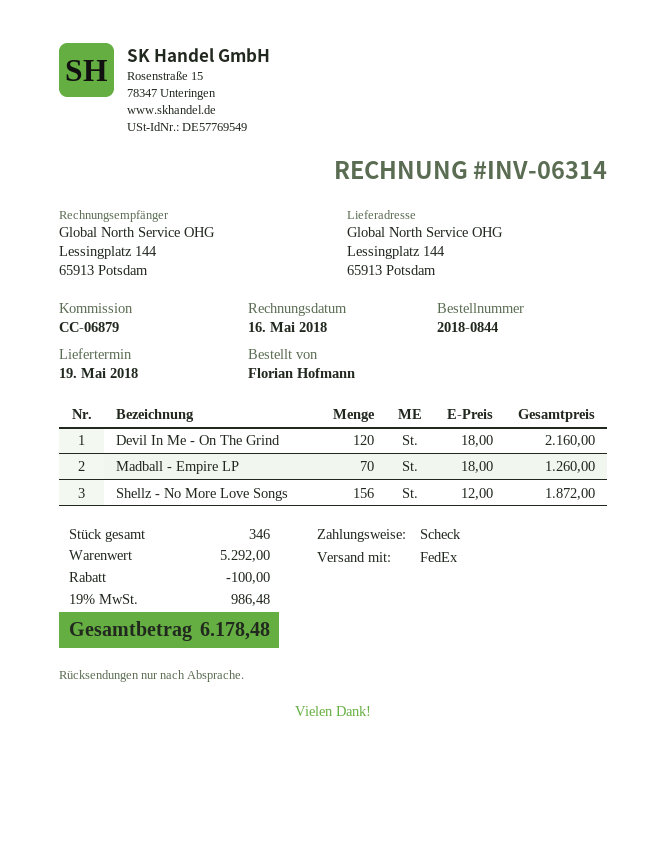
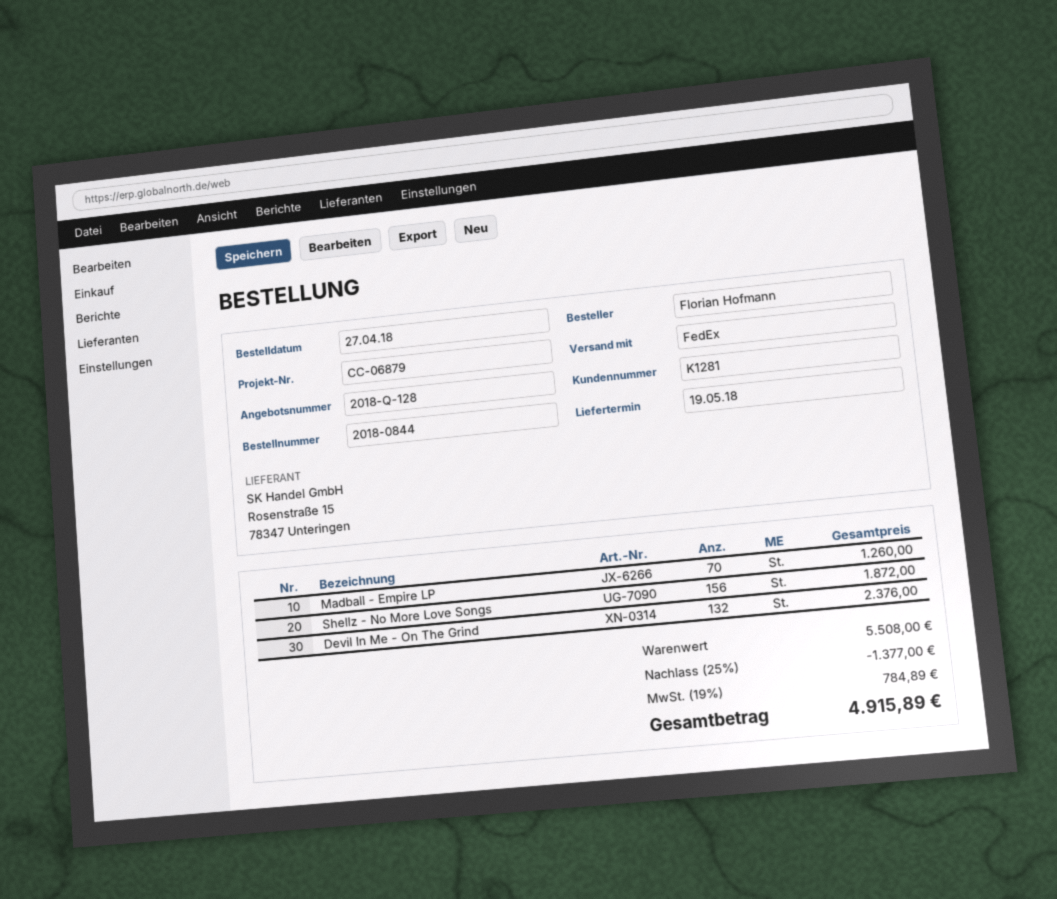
Devil In Me - On The Grind: 120 for 2160.00 -> 132 for 2376.00
subtotal: 5292.00 -> 5508.00
discount: 100.00 -> 1377.00
tax: 19% = 986.48 -> 19% = 784.89
total: 6178.48 -> 4915.89

